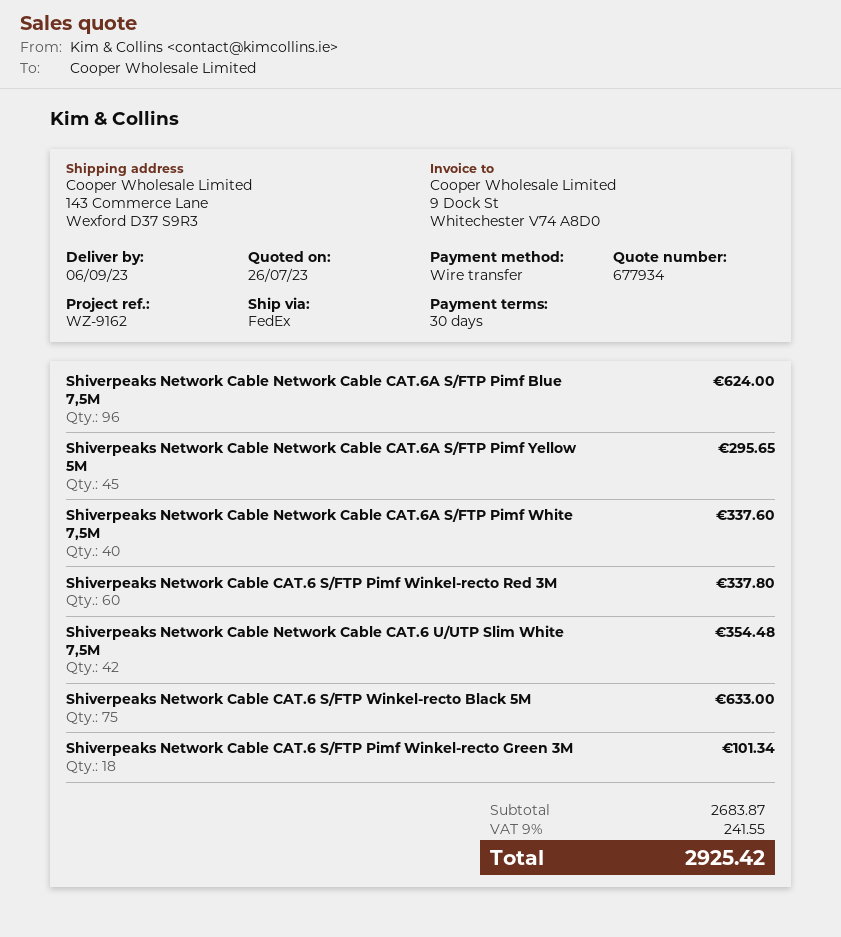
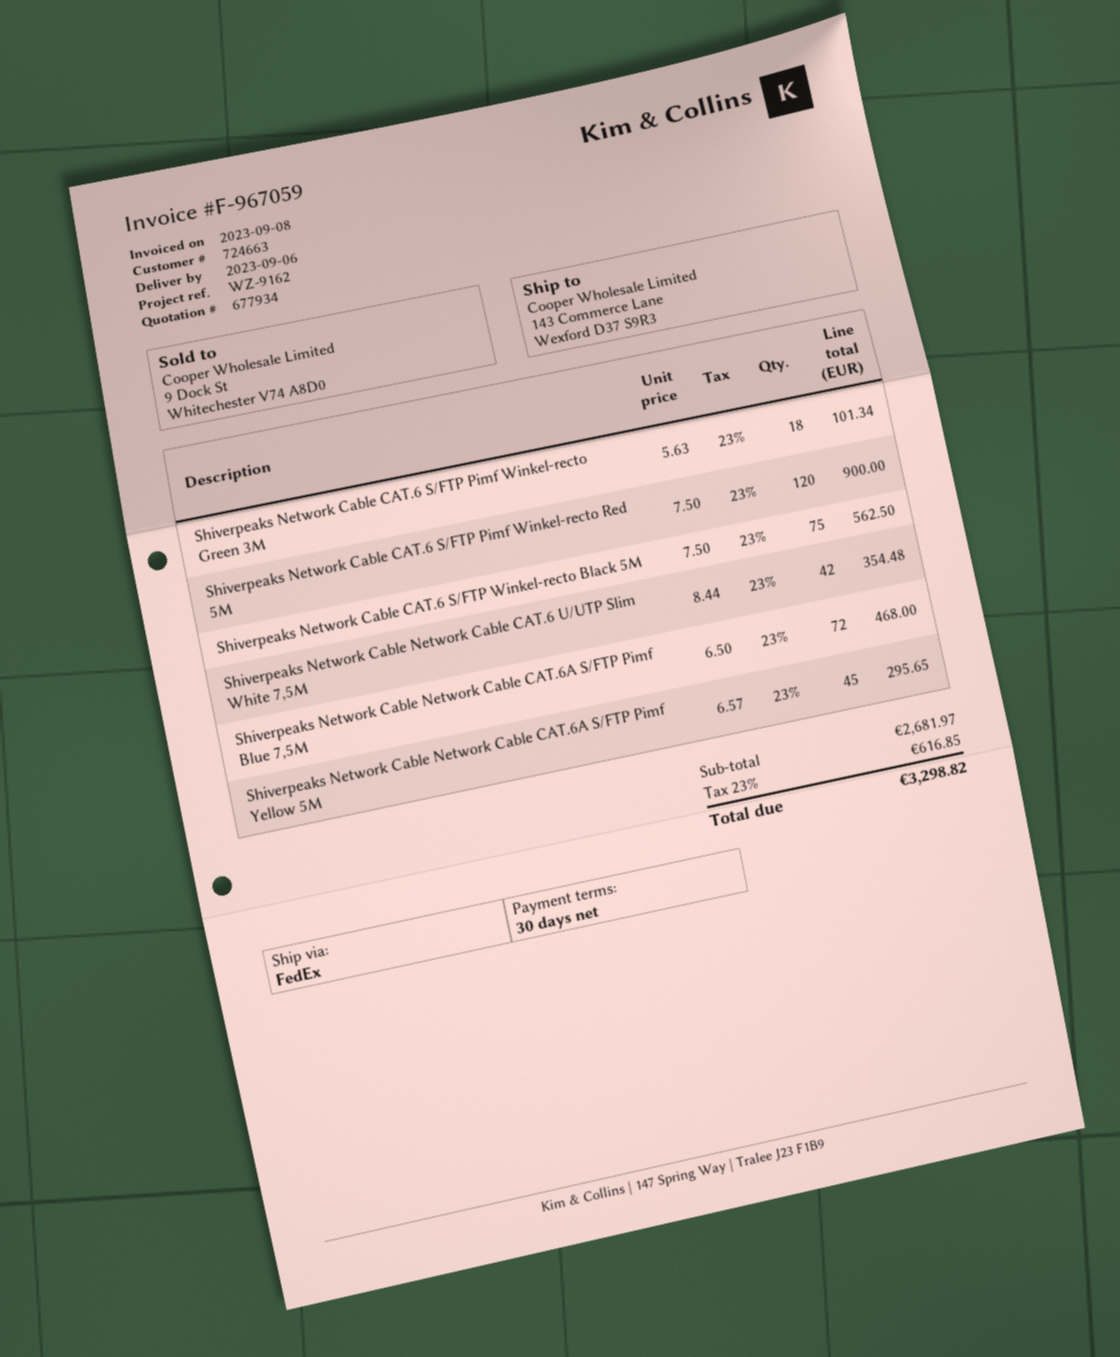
Shiverpeaks Network Cable Network Cable CAT.6A S/FTP Pimf Blue 7,5M: 96 for 624.00 -> 72 for 468.00
Shiverpeaks Network Cable Network Cable CAT.6A S/FTP Pimf White 7,5M: 40 for 337.60 -> none
Shiverpeaks Network Cable CAT.6 S/FTP Pimf Winkel-recto Red 3M: 60 for 337.80 -> none
Shiverpeaks Network Cable CAT.6 S/FTP Winkel-recto Black 5M: 75 for 633.00 -> 75 for 562.50
Shiverpeaks Network Cable CAT.6 S/FTP Pimf Winkel-recto Red 5M: none -> 120 for 900.00
subtotal: 2683.87 -> 2681.97
tax: 9% = 241.55 -> 23% = 616.85
total: 2925.42 -> 3298.82

